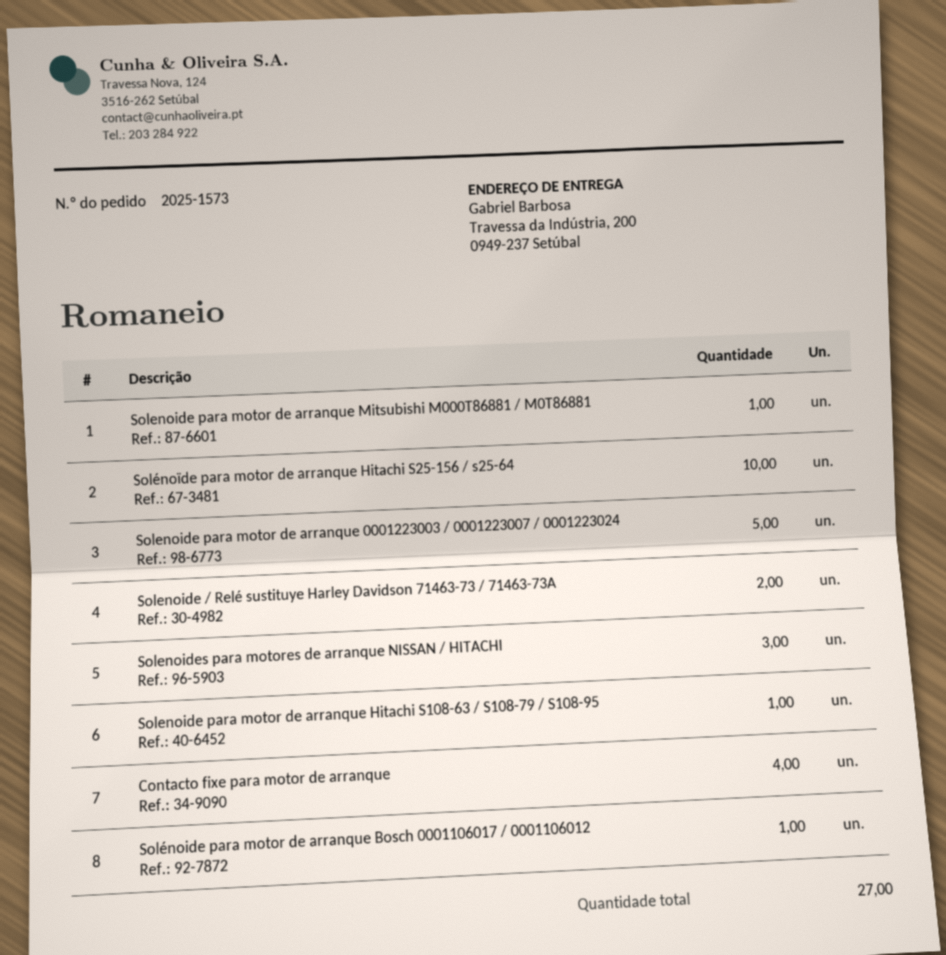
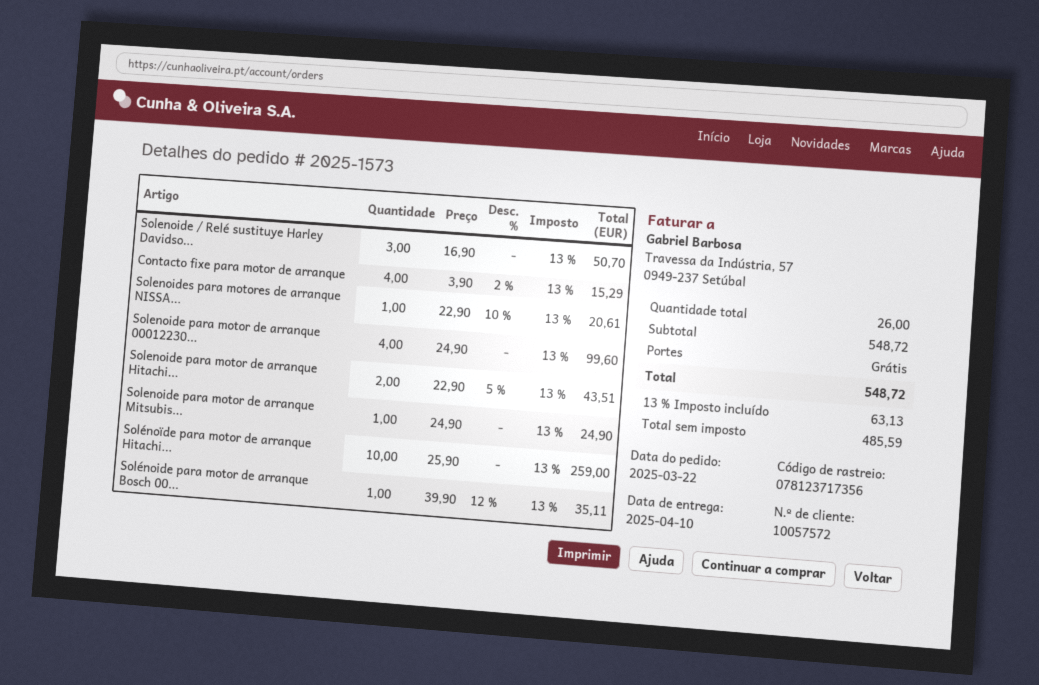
Solenoide para motor de arranque 0001223003 / 0001223007 / 0001223024: 5 -> 4
Solenoide / Relé sustituye Harley Davidson 71463-73 / 71463-73A: 2 -> 3
Solenoides para motores de arranque NISSAN / HITACHI: 3 -> 1
Solenoide para motor de arranque Hitachi S108-63 / S108-79 / S108-95: 1 -> 2
total quantity: 27 -> 26

